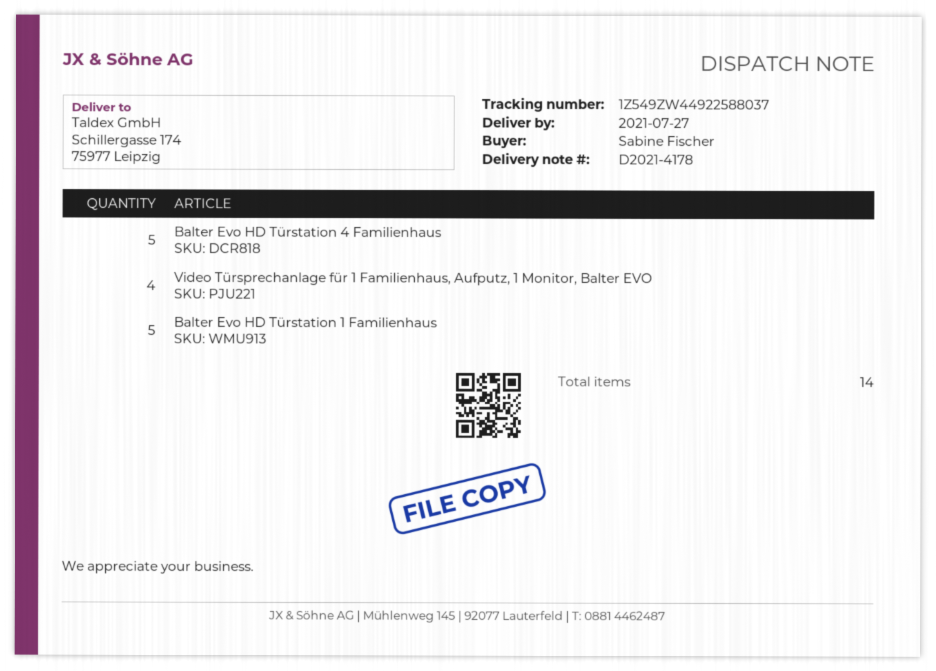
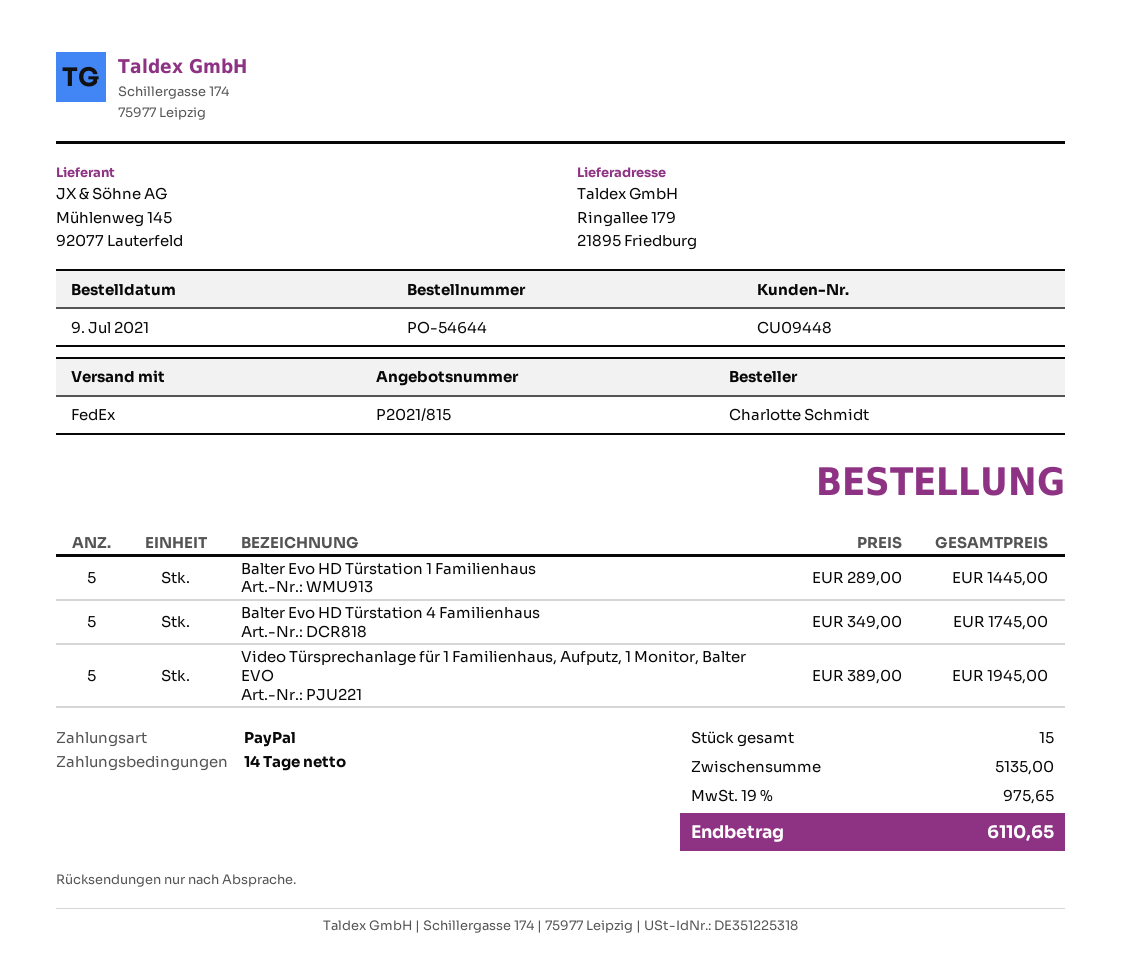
ordered by: Sabine Fischer -> Charlotte Schmidt
ship to: Schillergasse 174, 75977 Leipzig -> Ringallee 179, 21895 Friedburg
Video Türsprechanlage für 1 Familienhaus, Aufputz, 1 Monitor, Balter EVO: 4 -> 5
total quantity: 14 -> 15

